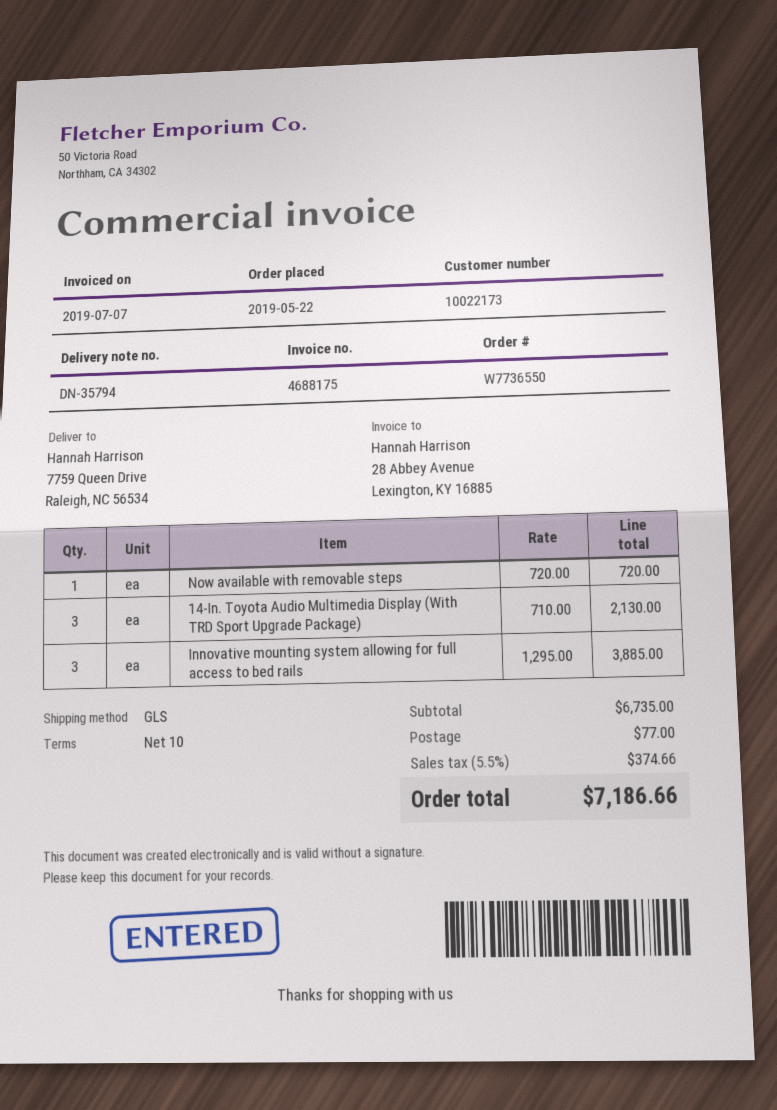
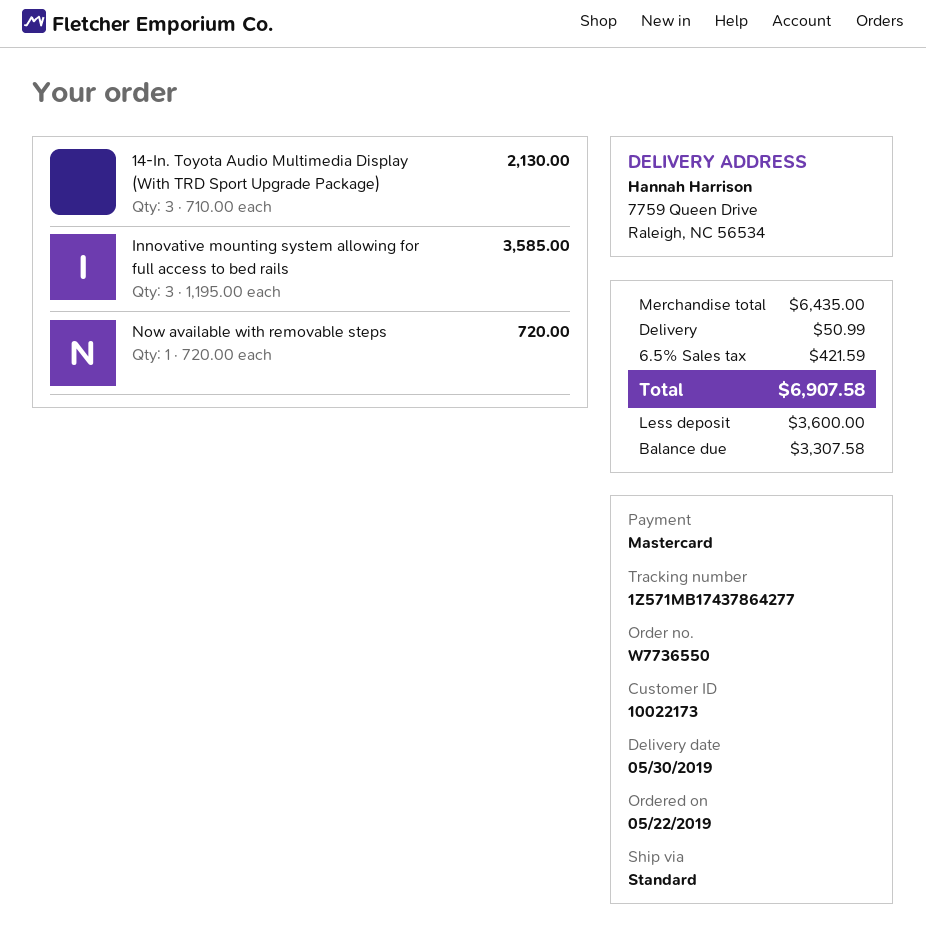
shipping method: GLS -> standard
Innovative mounting system allowing for full access to bed rails: 3 x 1295.00 = 3885.00 -> 3 x 1195.00 = 3585.00
subtotal: 6735.00 -> 6435.00
shipping: 77.00 -> 50.99
tax: 5.5% = 374.66 -> 6.5% = 421.59
total: 7186.66 -> 6907.58

